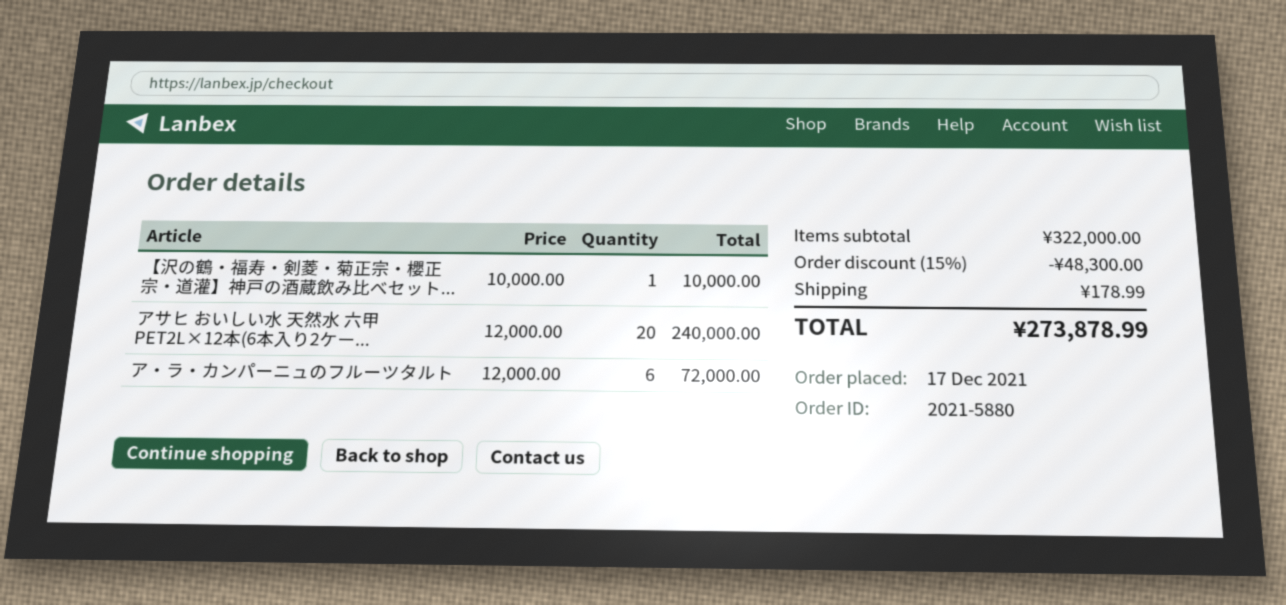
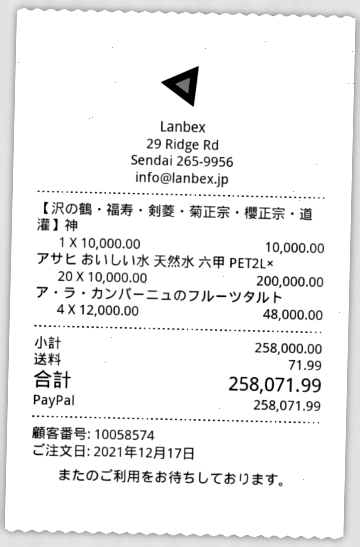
アサヒ おいしい水 天然水 六甲 PET2L×12本(6本入り2ケー...: 20 x 12000.00 = 240000.00 -> 20 x 10000.00 = 200000.00
ア・ラ・カンパーニュのフルーツタルト: 6 x 12000.00 = 72000.00 -> 4 x 12000.00 = 48000.00
subtotal: 322000.00 -> 258000.00
discount: 15% = 48300.00 -> none
shipping: 178.99 -> 71.99
total: 273878.99 -> 258071.99

